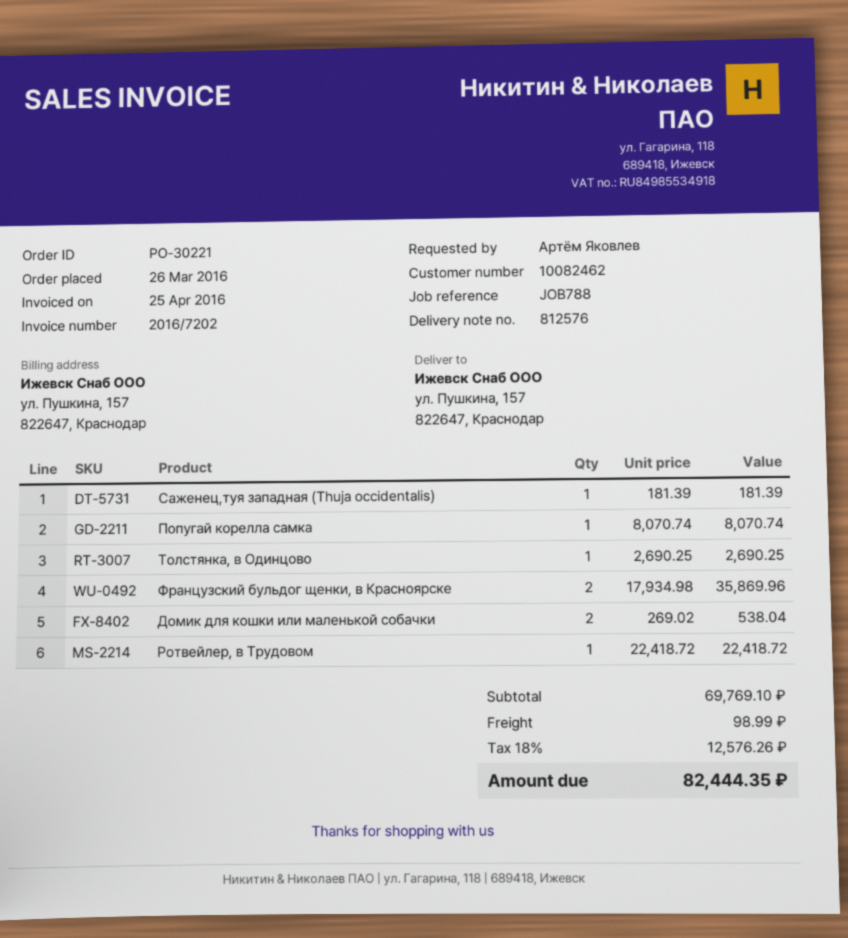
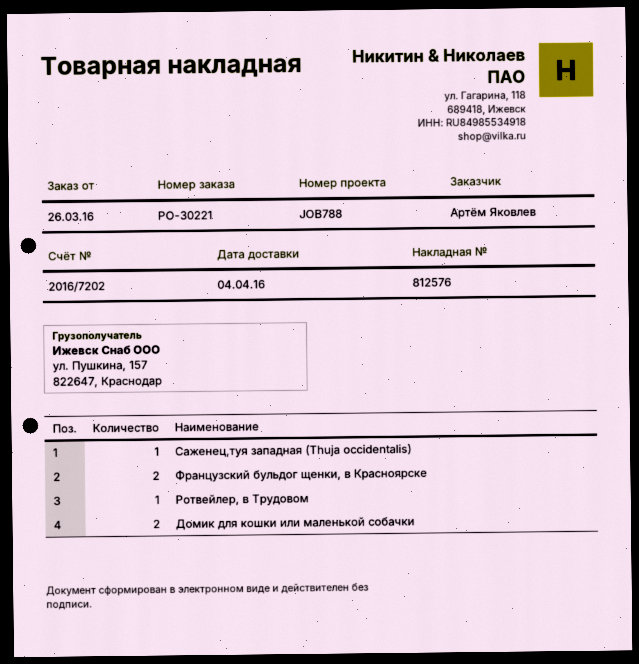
Попугай корелла самка: 1 -> none
Толстянка, в Одинцово: 1 -> none

